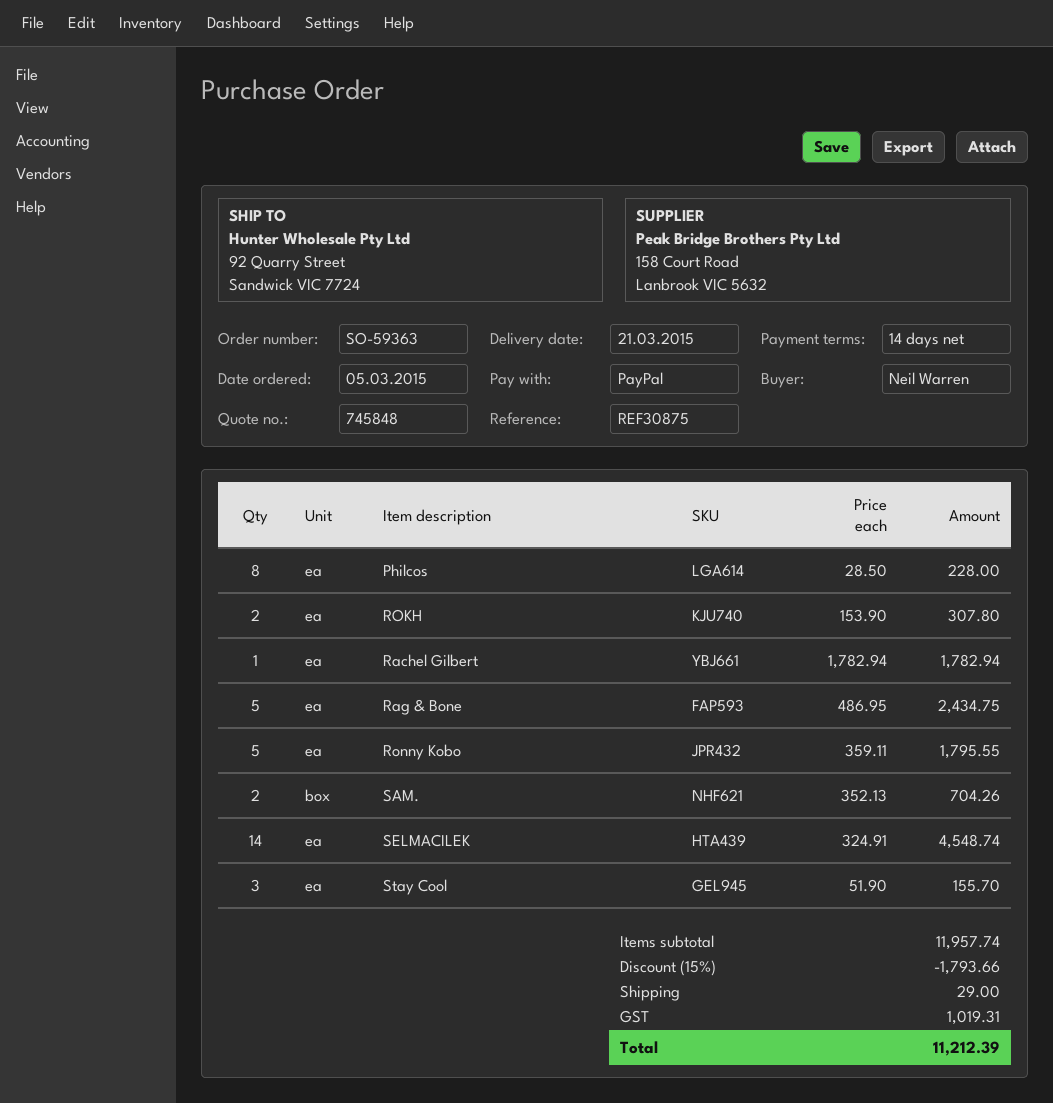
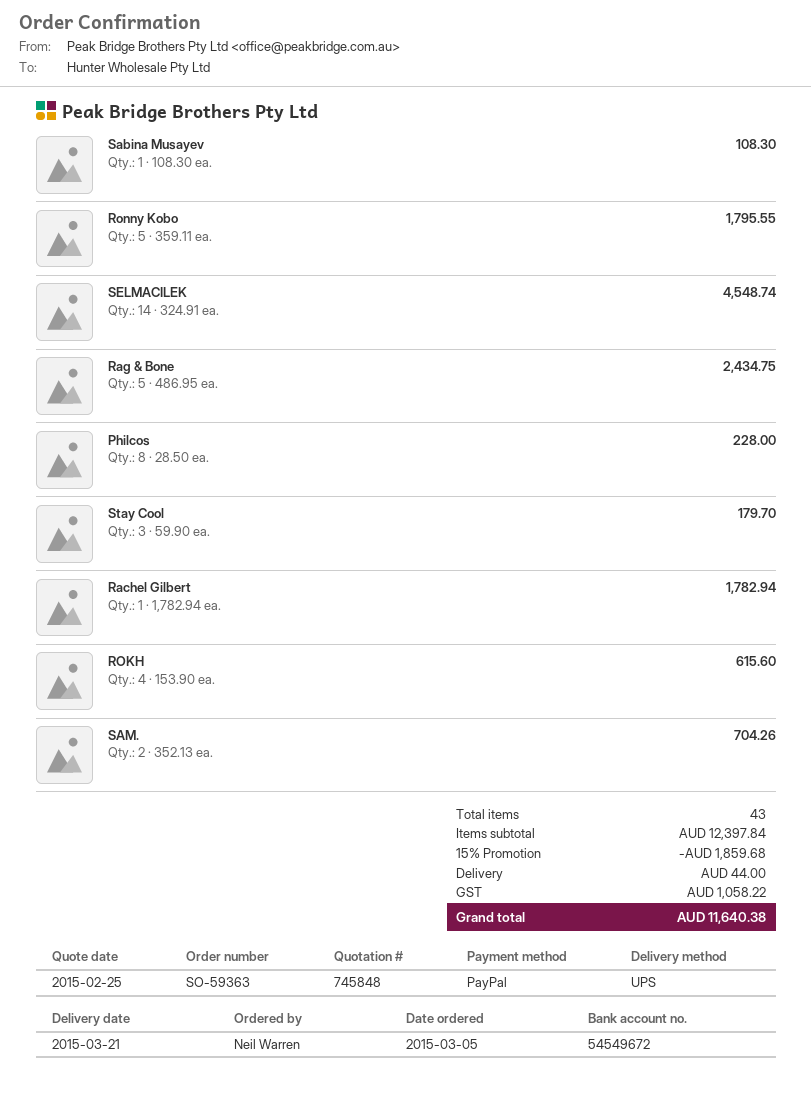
ROKH: 2 x 153.90 = 307.80 -> 4 x 153.90 = 615.60
Stay Cool: 3 x 51.90 = 155.70 -> 3 x 59.90 = 179.70
Sabina Musayev: none -> 1 x 108.30 = 108.30
subtotal: 11957.74 -> 12397.84
discount: 15% = 1793.66 -> 15% = 1859.68
shipping: 29.00 -> 44.00
tax: 1019.31 -> 1058.22
total: 11212.39 -> 11640.38

